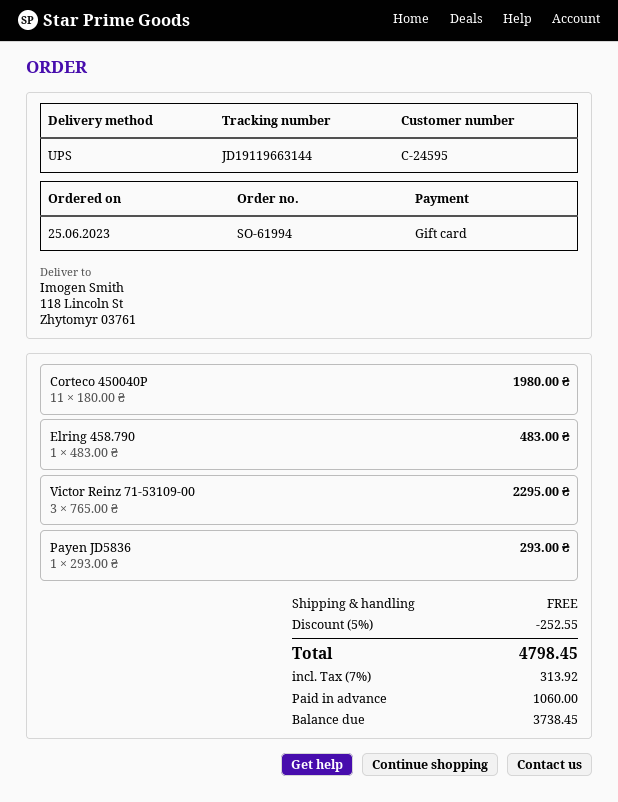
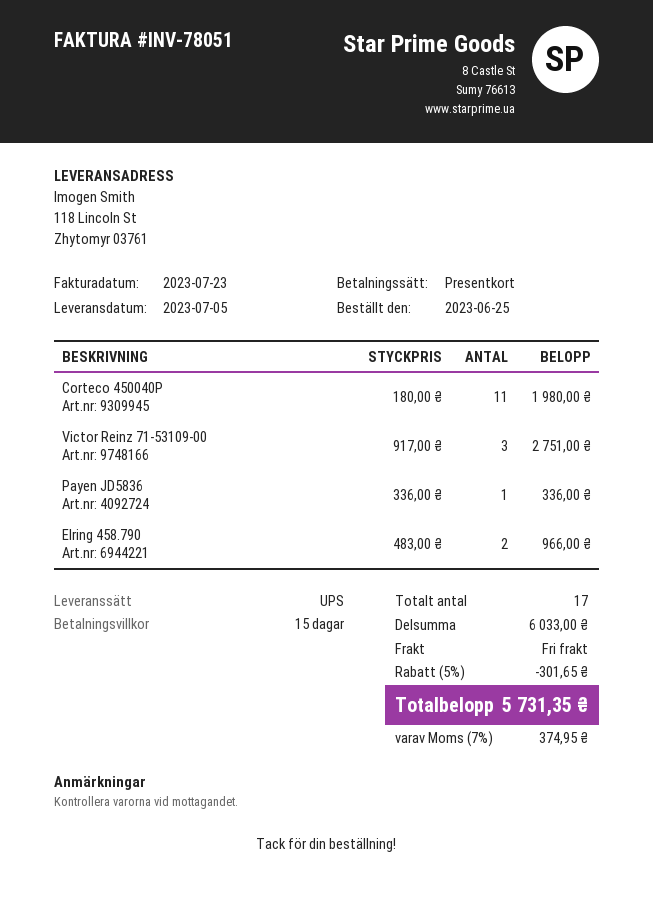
Elring 458.790: 1 x 483.00 = 483.00 -> 2 x 483.00 = 966.00
Victor Reinz 71-53109-00: 3 x 765.00 = 2295.00 -> 3 x 917.00 = 2751.00
Payen JD5836: 1 x 293.00 = 293.00 -> 1 x 336.00 = 336.00
discount: 5% = 252.55 -> 5% = 301.65
tax: 7% = 313.92 -> 7% = 374.95
total: 4798.45 -> 5731.35

